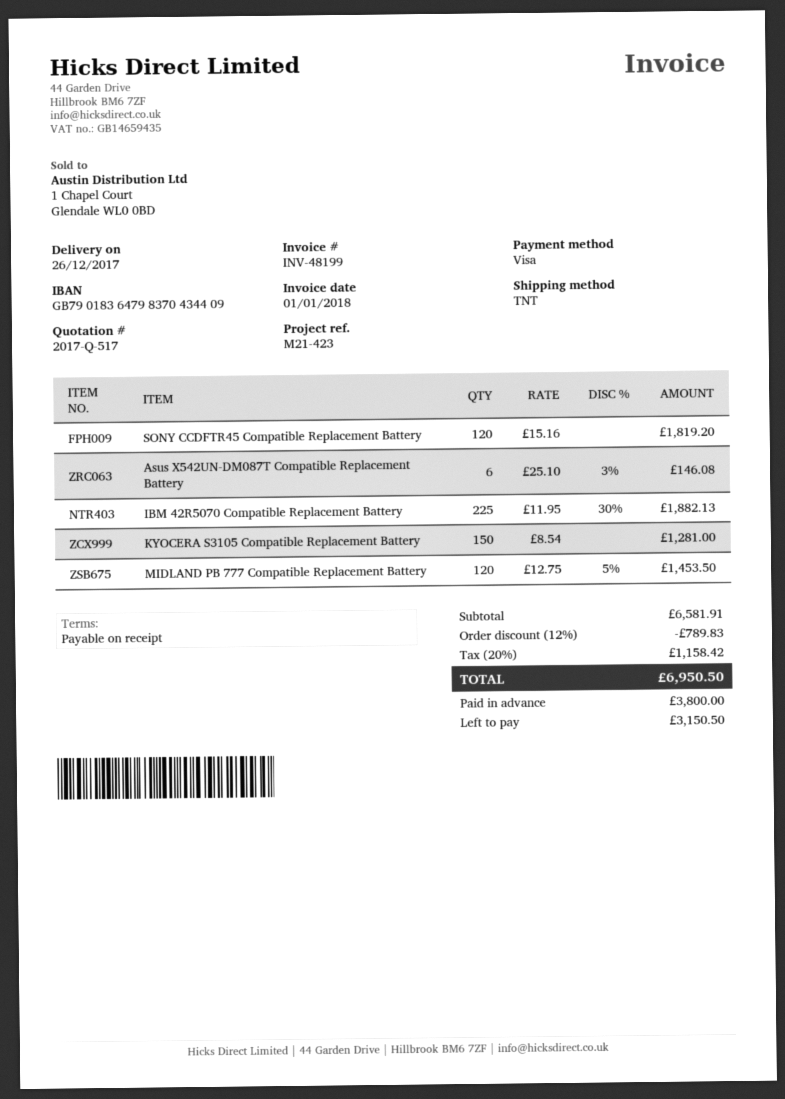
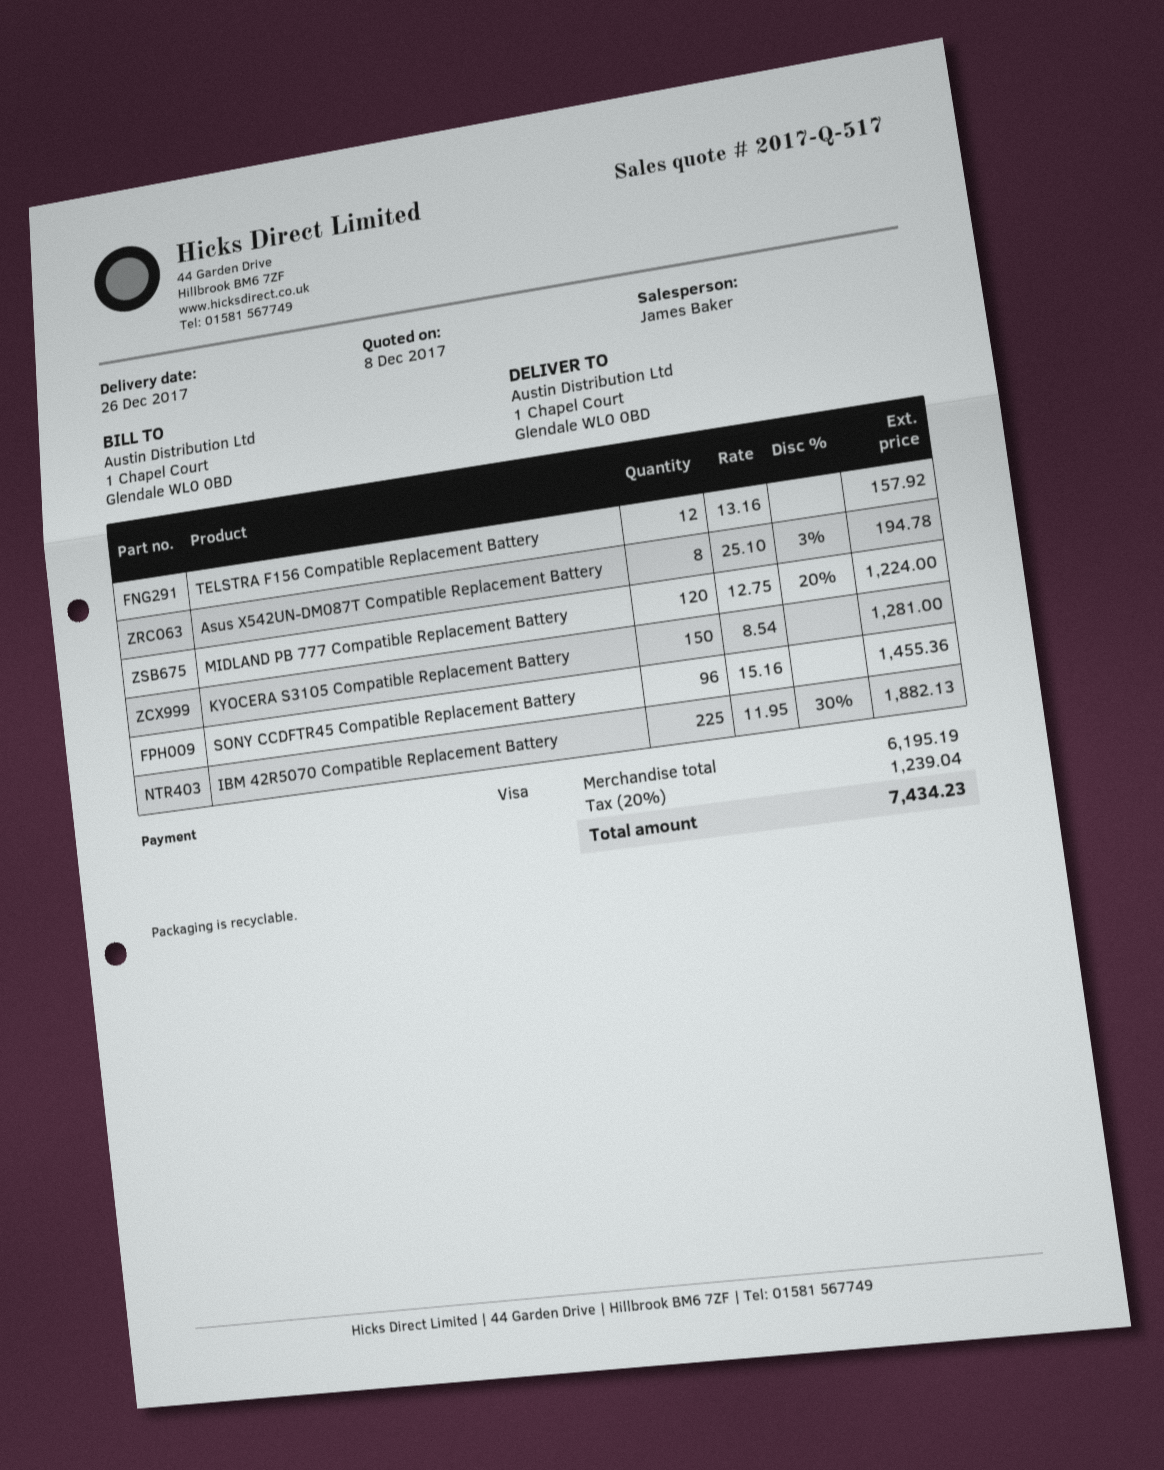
SONY CCDFTR45 Compatible Replacement Battery: 120 x 15.16 = 1819.20 -> 96 x 15.16 = 1455.36
Asus X542UN-DM087T Compatible Replacement Battery: 6 x 25.10 - 3% = 146.08 -> 8 x 25.10 - 3% = 194.78
MIDLAND PB 777 Compatible Replacement Battery: 120 x 12.75 - 5% = 1453.50 -> 120 x 12.75 - 20% = 1224.00
TELSTRA F156 Compatible Replacement Battery: none -> 12 x 13.16 = 157.92
subtotal: 6581.91 -> 6195.19
discount: 12% = 789.83 -> none
tax: 20% = 1158.42 -> 20% = 1239.04
total: 6950.50 -> 7434.23

